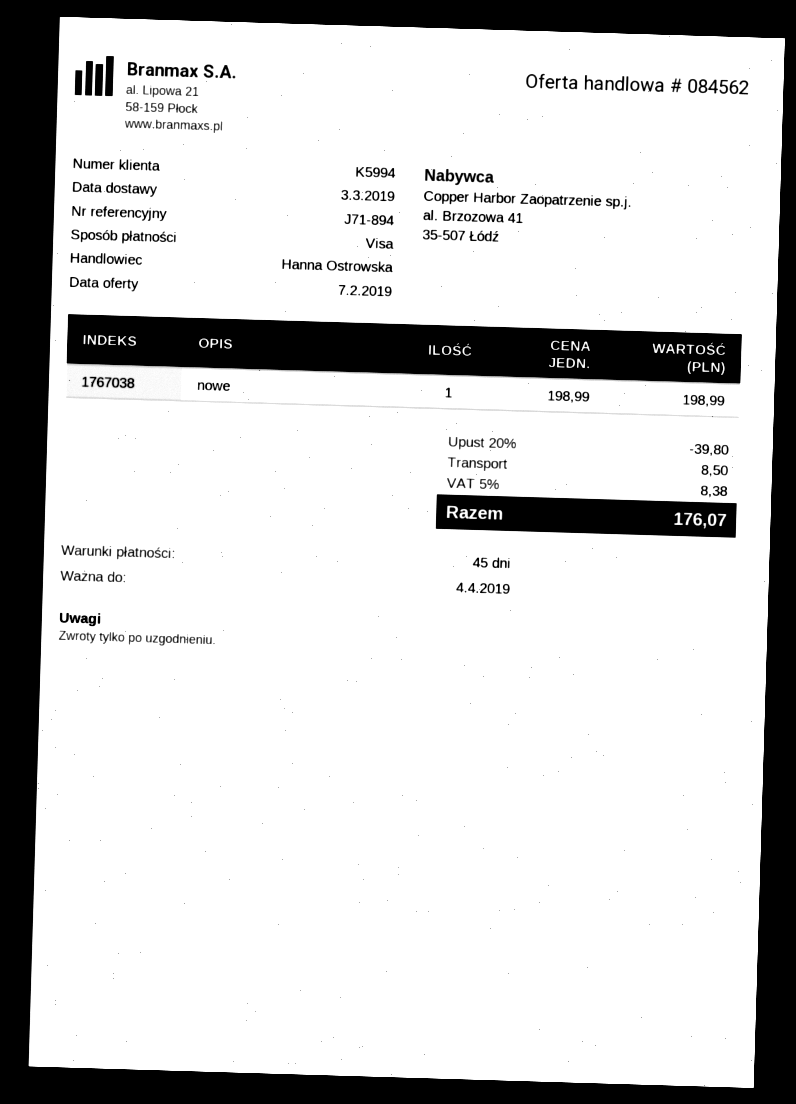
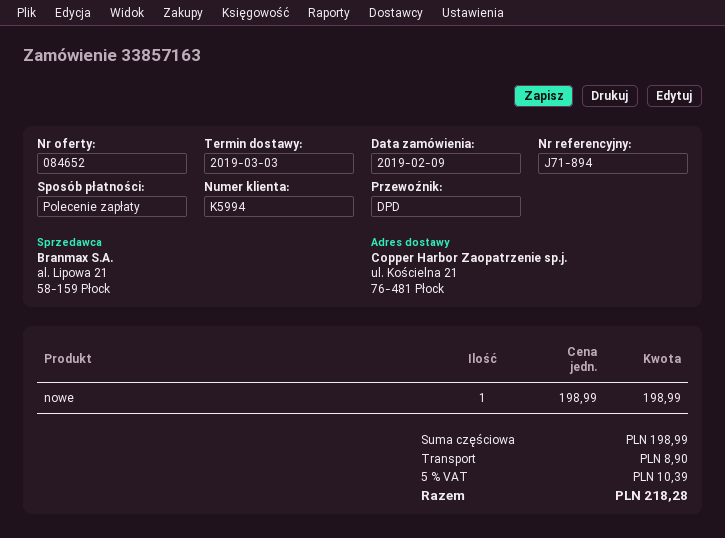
quote number: 084562 -> 084652
payment method: Visa -> direct debit
discount: 20% = 39.80 -> none
shipping: 8.50 -> 8.90
tax: 5% = 8.38 -> 5% = 10.39
total: 176.07 -> 218.28

